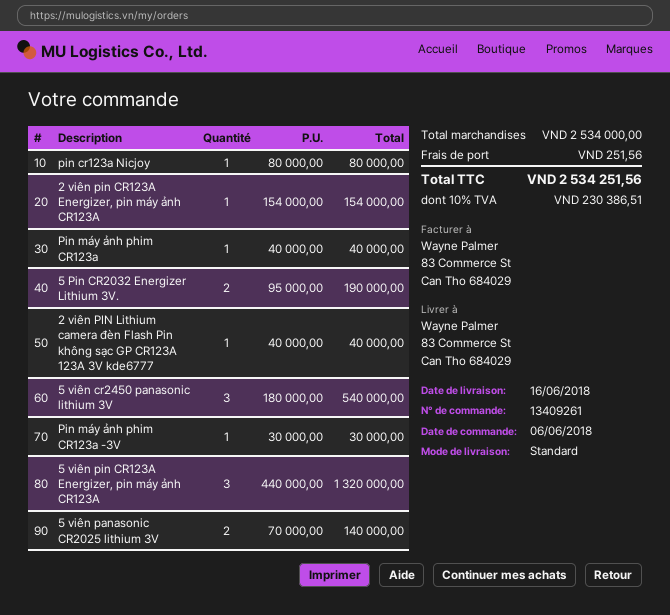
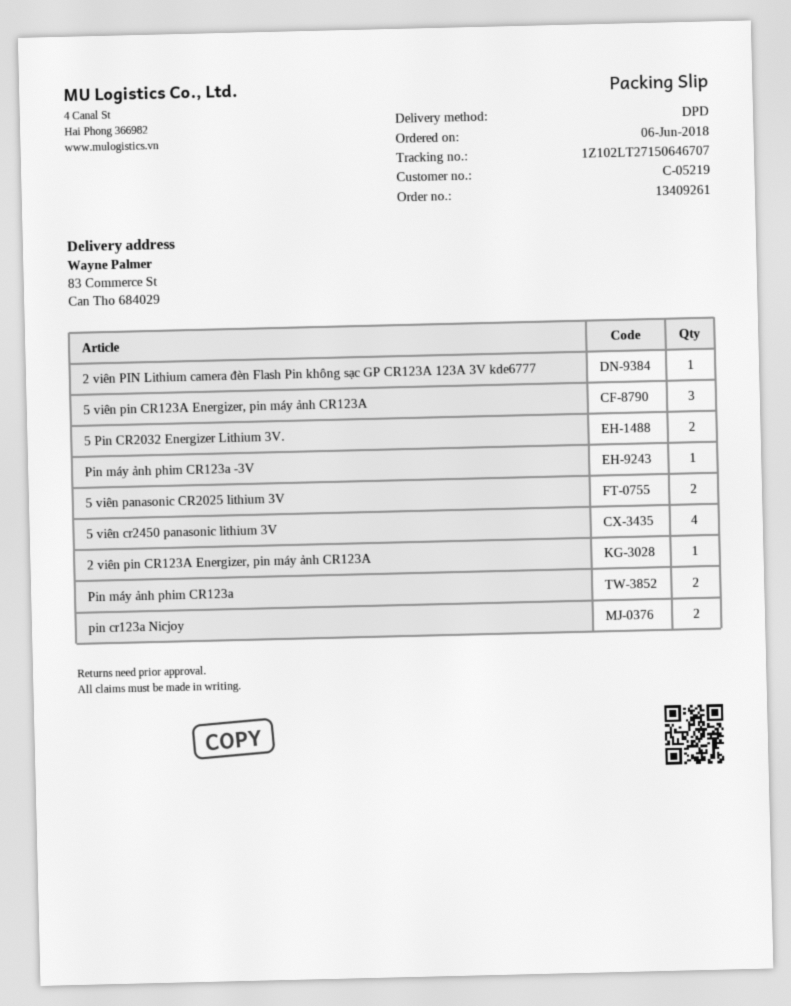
shipping method: standard -> DPD
pin cr123a Nicjoy: 1 -> 2
Pin máy ảnh phim CR123a: 1 -> 2
5 viên cr2450 panasonic lithium 3V: 3 -> 4

